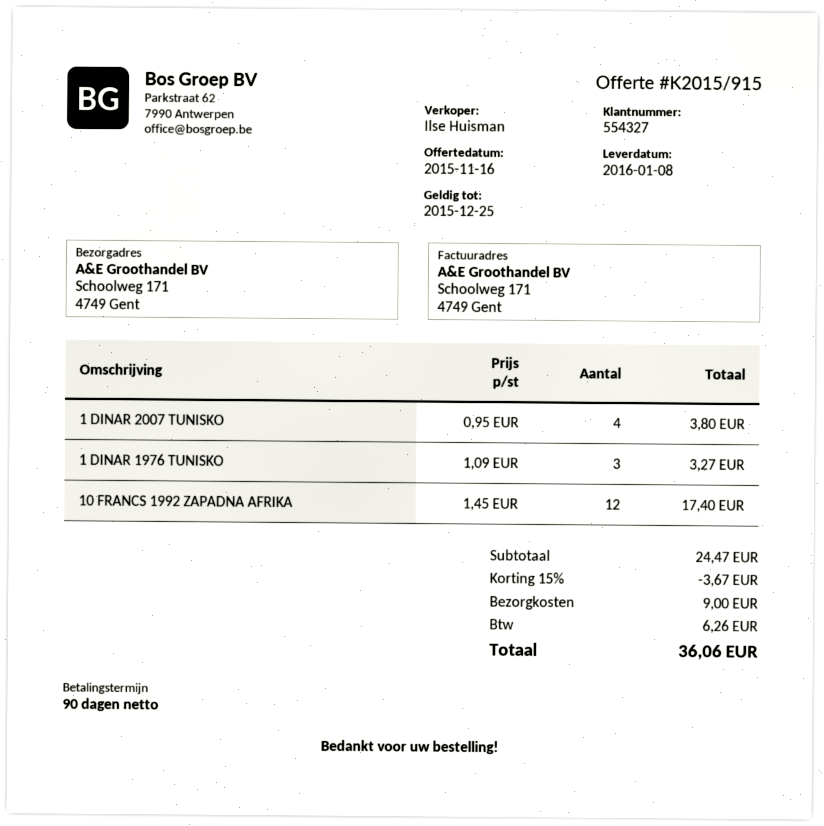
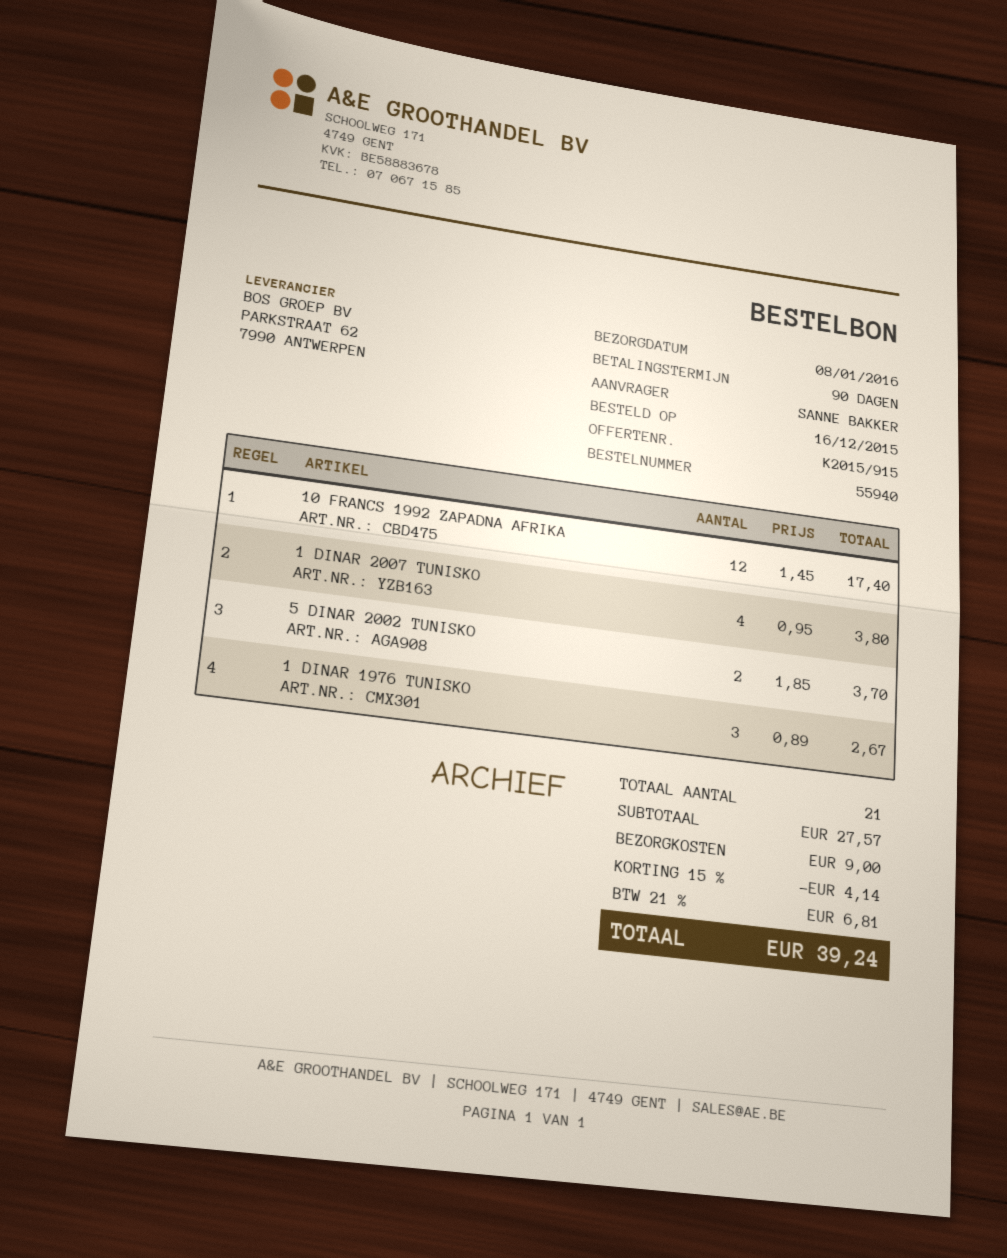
1 DINAR 1976 TUNISKO: 3 x 1.09 = 3.27 -> 3 x 0.89 = 2.67
5 DINAR 2002 TUNISKO: none -> 2 x 1.85 = 3.70
subtotal: 24.47 -> 27.57
discount: 15% = 3.67 -> 15% = 4.14
tax: 6.26 -> 6.81
total: 36.06 -> 39.24

